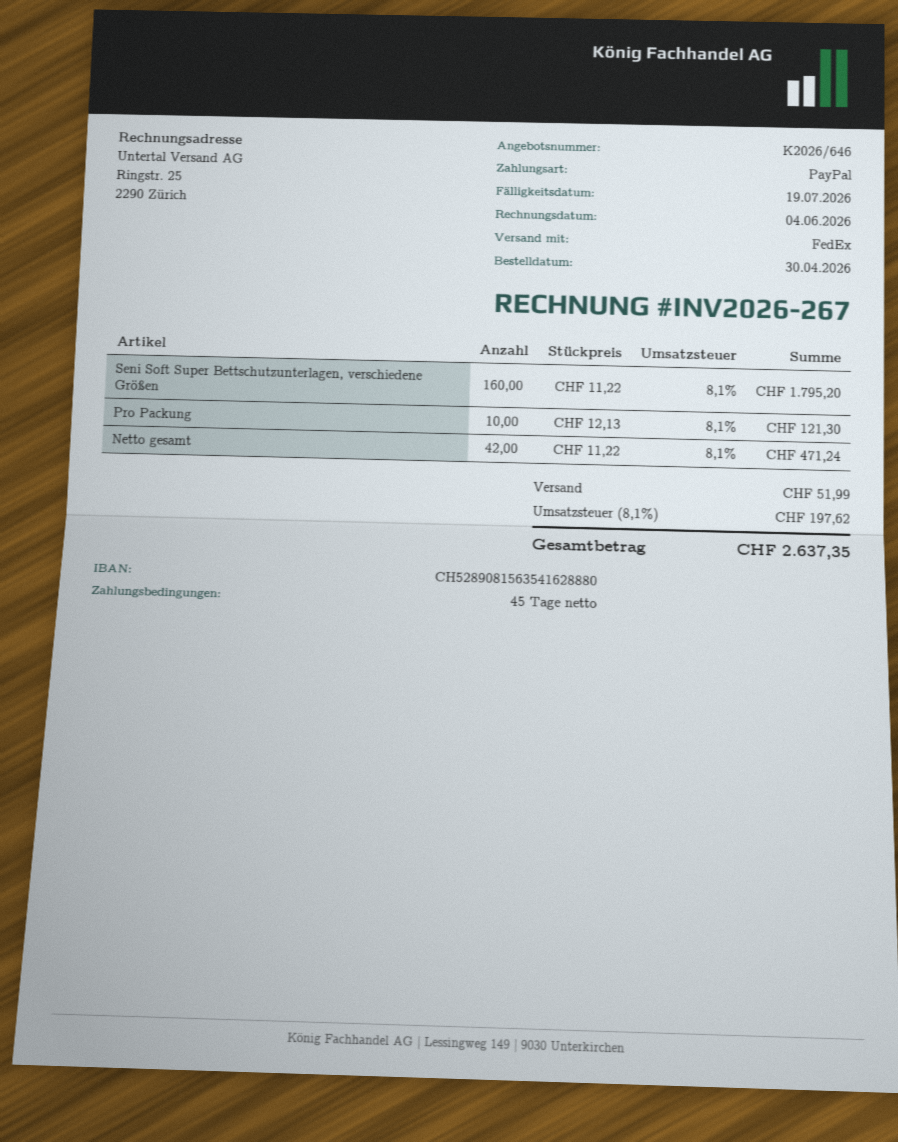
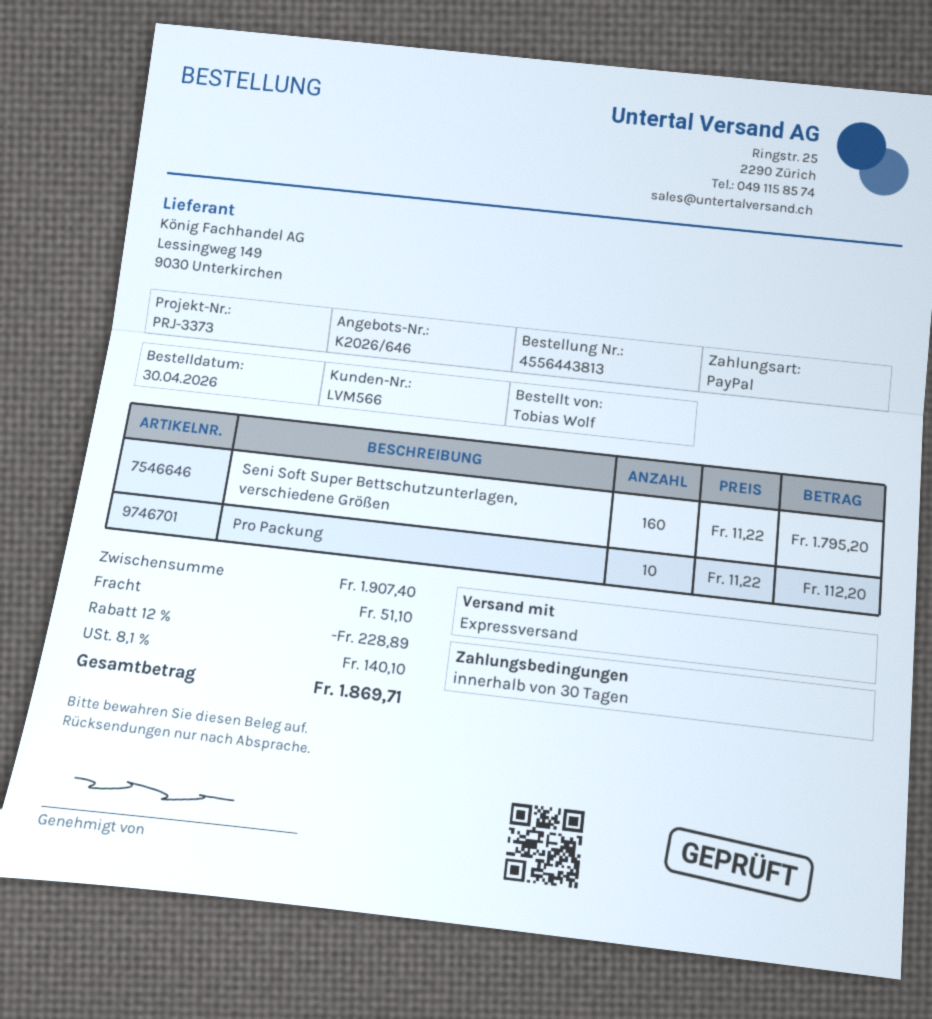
payment terms: 45 days -> 30 days
shipping method: FedEx -> express
Pro Packung: 10 x 12.13 = 121.30 -> 10 x 11.22 = 112.20
Netto gesamt: 42 x 11.22 = 471.24 -> none
discount: none -> 12% = 228.89
shipping: 51.99 -> 51.10
tax: 8.1% = 197.62 -> 8.1% = 140.10
total: 2637.35 -> 1869.71

